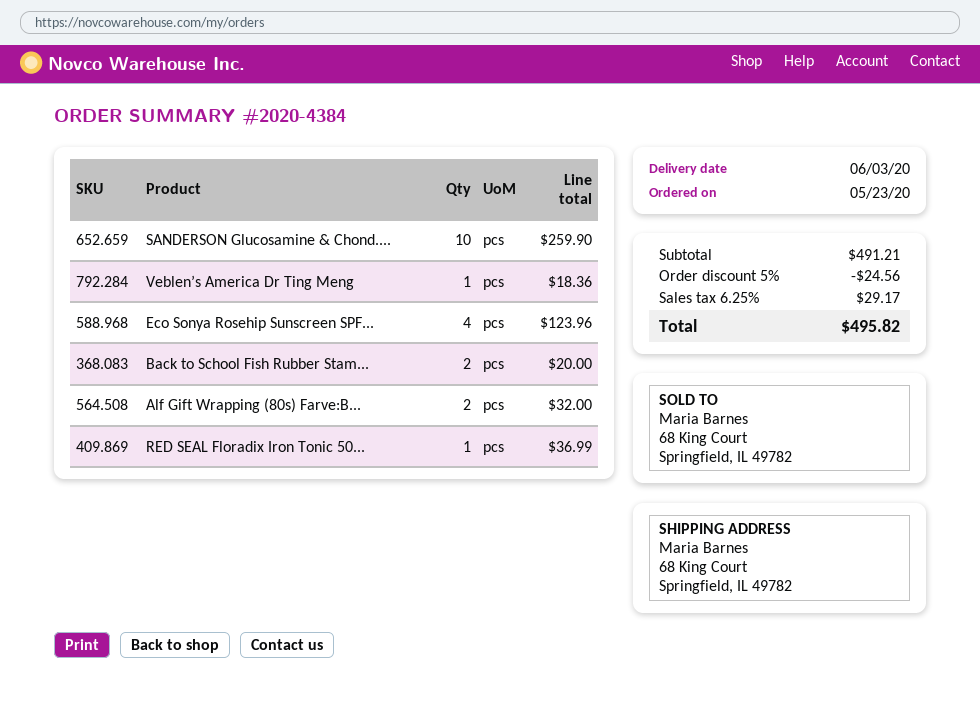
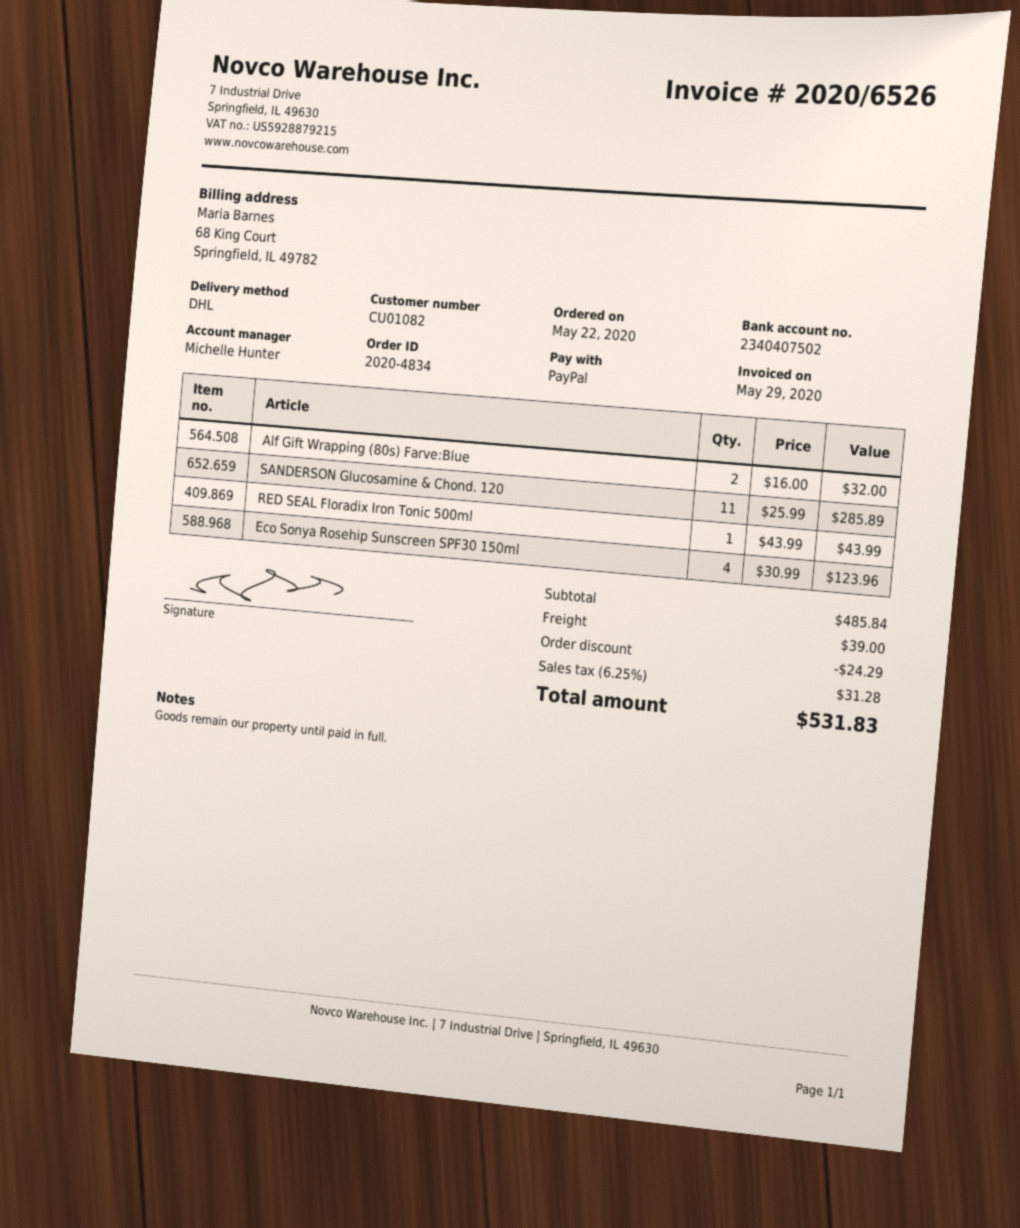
order number: 2020-4384 -> 2020-4834
order date: 2020-05-23 -> 2020-05-22
SANDERSON Glucosamine & Chond....: 10 for 259.90 -> 11 for 285.89
Veblen’s America Dr Ting Meng: 1 for 18.36 -> none
Back to School Fish Rubber Stam...: 2 for 20.00 -> none
RED SEAL Floradix Iron Tonic 50...: 1 for 36.99 -> 1 for 43.99
subtotal: 491.21 -> 485.84
discount: 24.56 -> 24.29
shipping: none -> 39.00
tax: 6.25% = 29.17 -> 6.25% = 31.28
total: 495.82 -> 531.83

